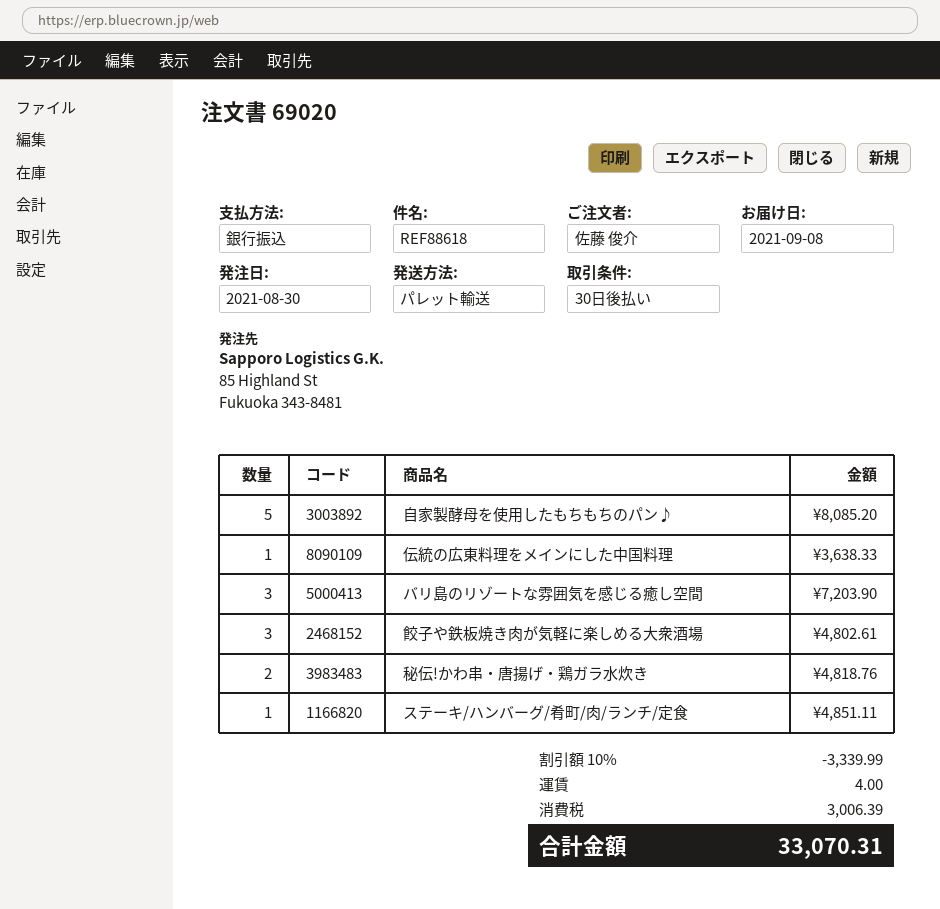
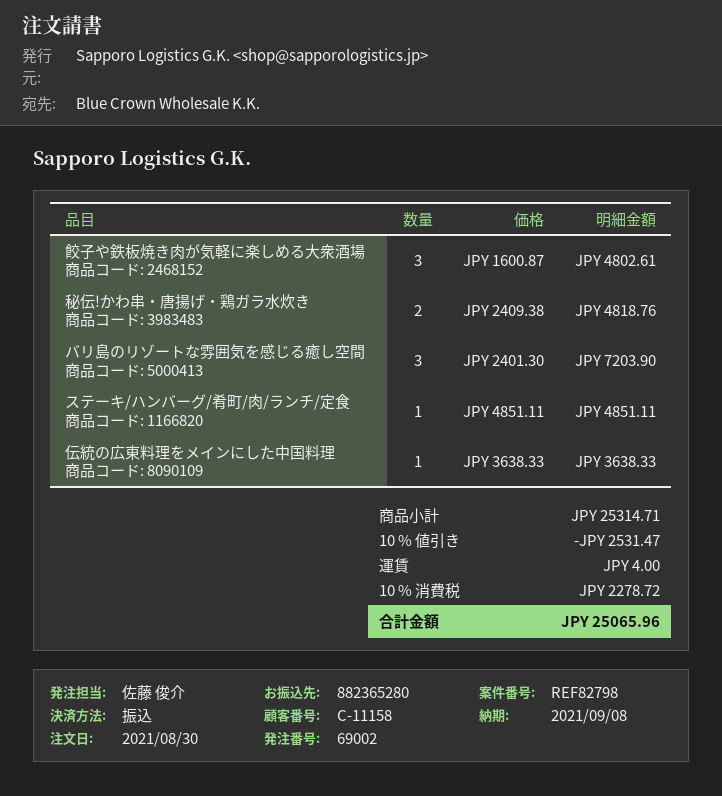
order number: 69020 -> 69002
reference: REF88618 -> REF82798
自家製酵母を使用したもちもちのパン♪: 5 for 8085.20 -> none
discount: 10% = 3339.99 -> 10% = 2531.47
tax: 3006.39 -> 2278.72
total: 33070.31 -> 25065.96

